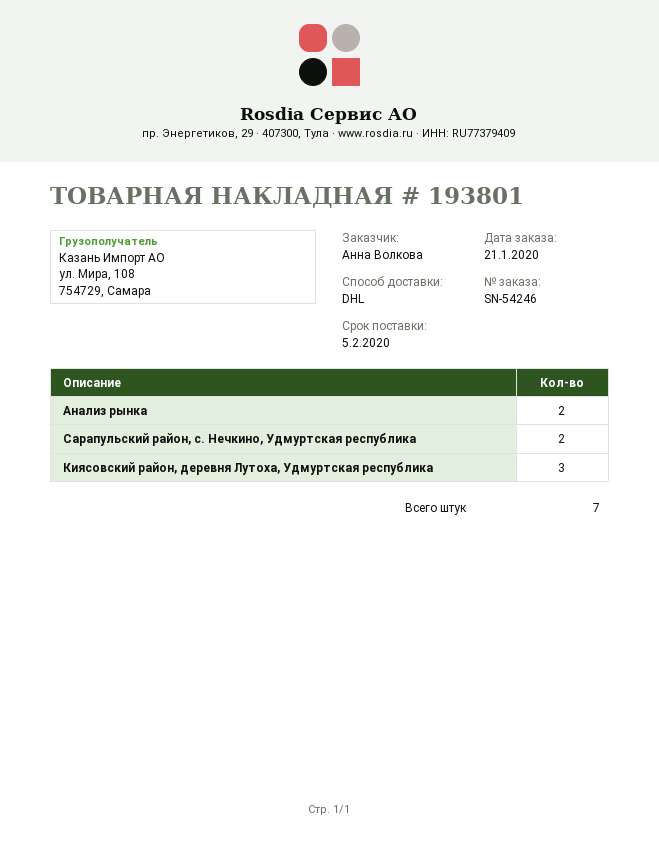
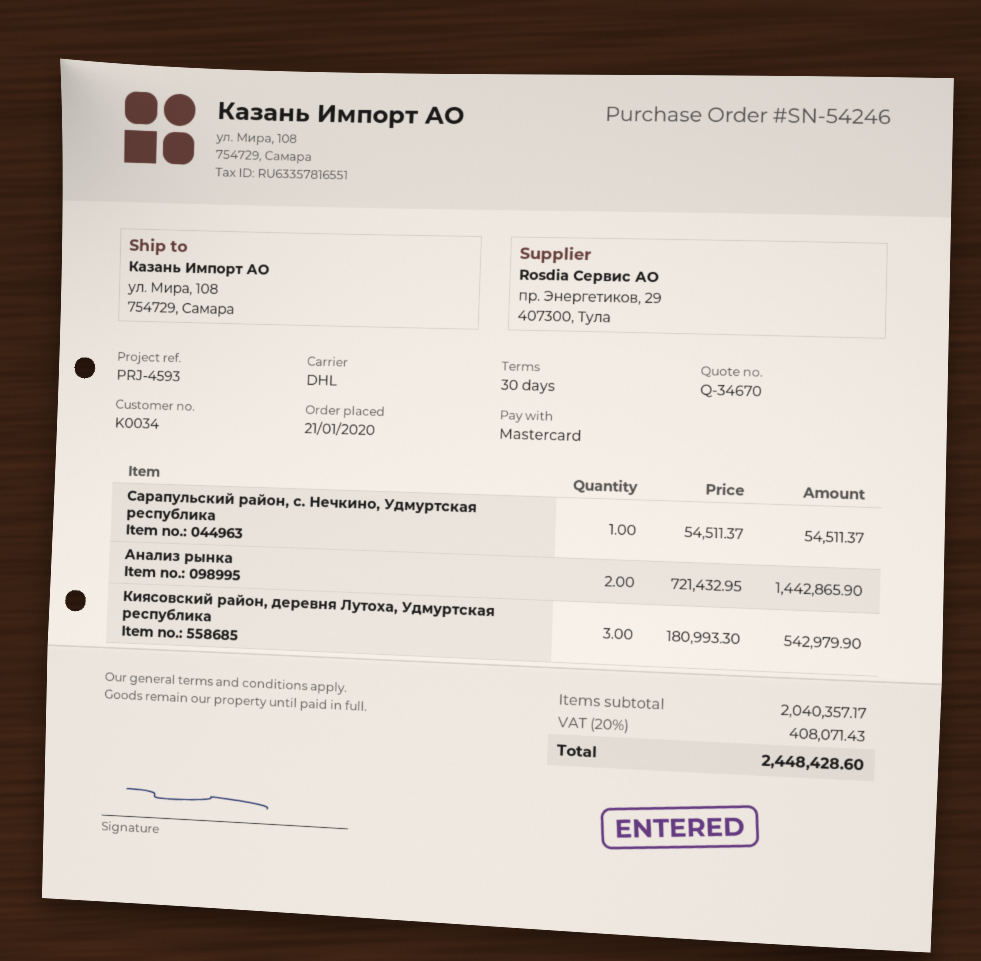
Сарапульский район, с. Нечкино, Удмуртская республика: 2 -> 1

